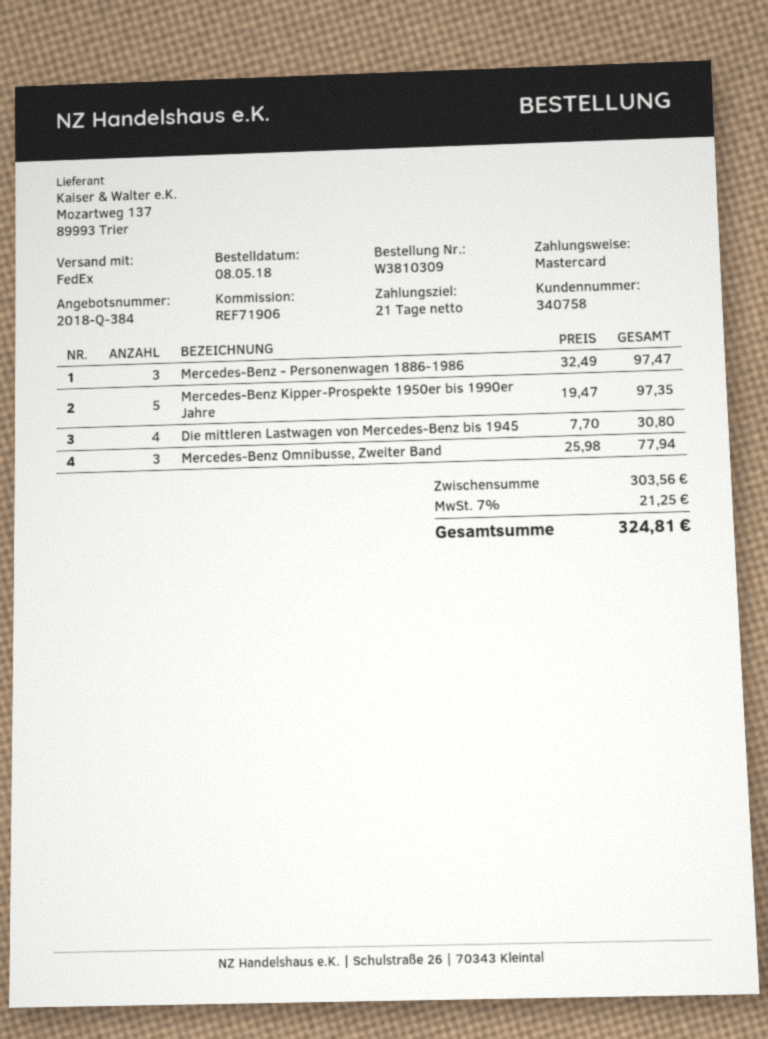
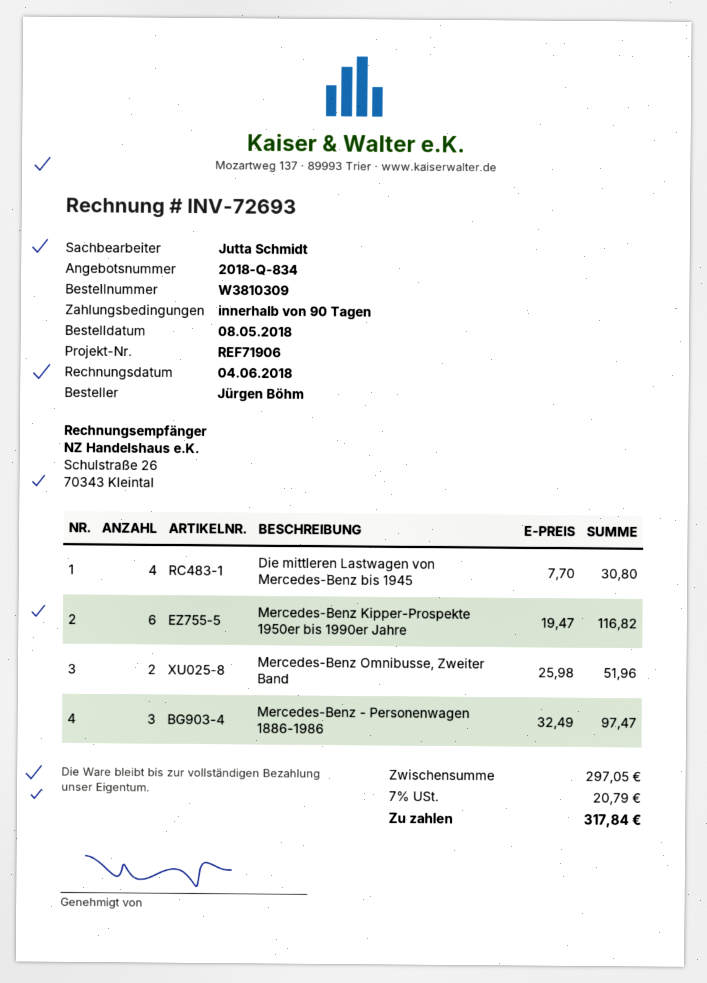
quote number: 2018-Q-384 -> 2018-Q-834
payment terms: 21 days -> 90 days
Mercedes-Benz Kipper-Prospekte 1950er bis 1990er Jahre: 5 x 19.47 = 97.35 -> 6 x 19.47 = 116.82
Mercedes-Benz Omnibusse, Zweiter Band: 3 x 25.98 = 77.94 -> 2 x 25.98 = 51.96
subtotal: 303.56 -> 297.05
tax: 7% = 21.25 -> 7% = 20.79
total: 324.81 -> 317.84

